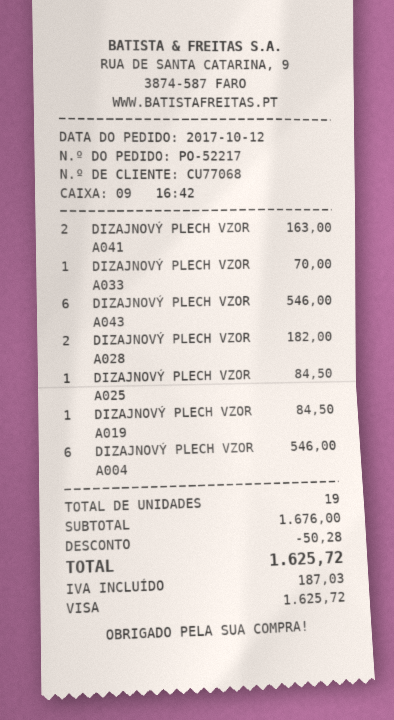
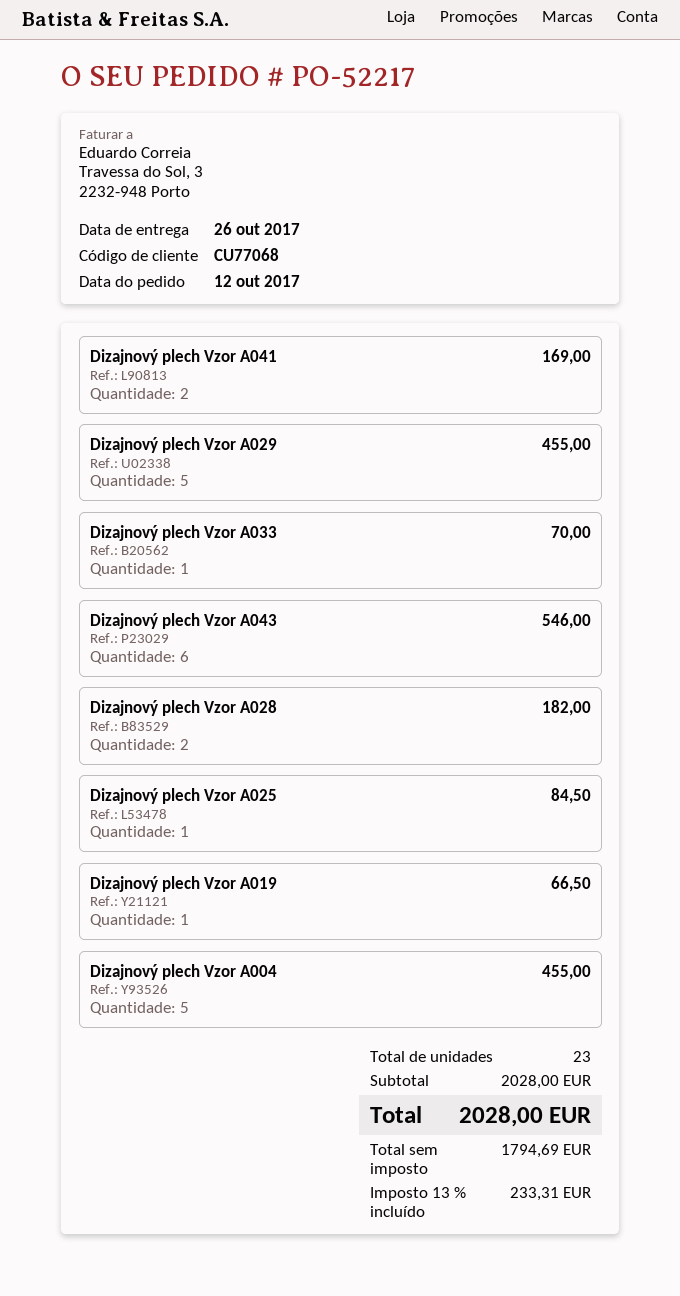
DIZAJNOVÝ PLECH VZOR A041: 2 for 163.00 -> 2 for 169.00
DIZAJNOVÝ PLECH VZOR A019: 1 for 84.50 -> 1 for 66.50
DIZAJNOVÝ PLECH VZOR A004: 6 for 546.00 -> 5 for 455.00
Dizajnový plech Vzor A029: none -> 5 for 455.00
total quantity: 19 -> 23
subtotal: 1676.00 -> 2028.00
discount: 50.28 -> none
tax: 187.03 -> 233.31
total: 1625.72 -> 2028.00

